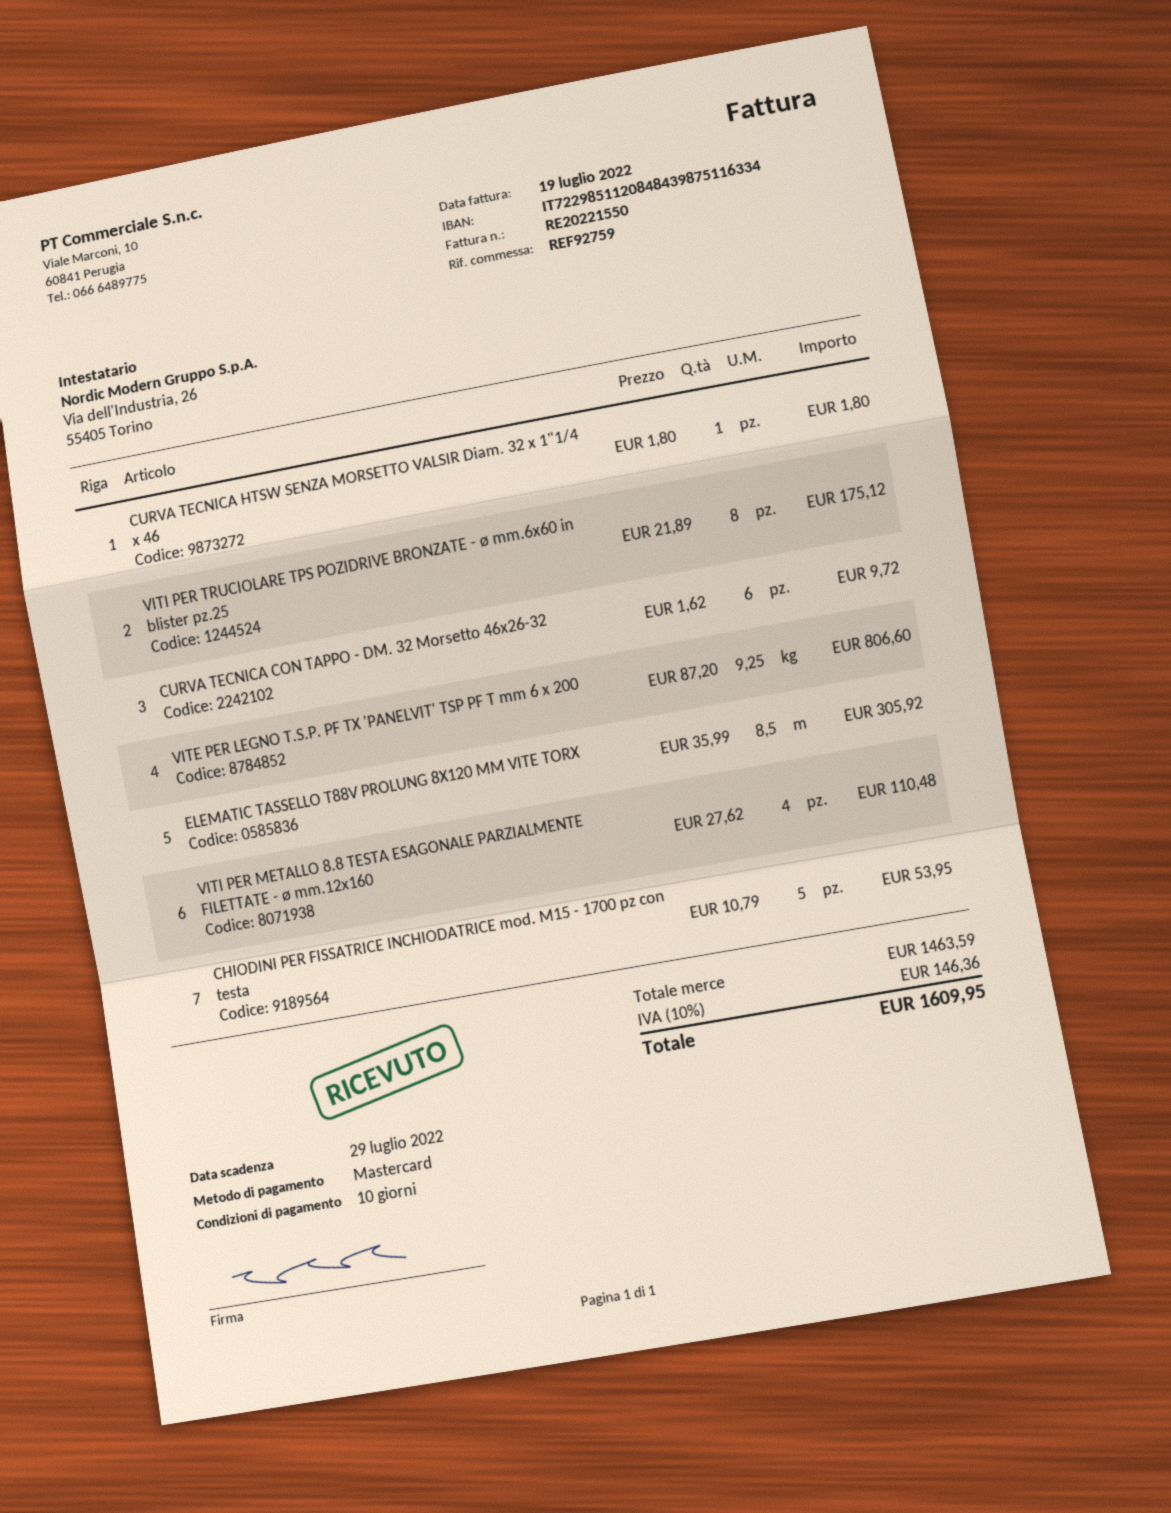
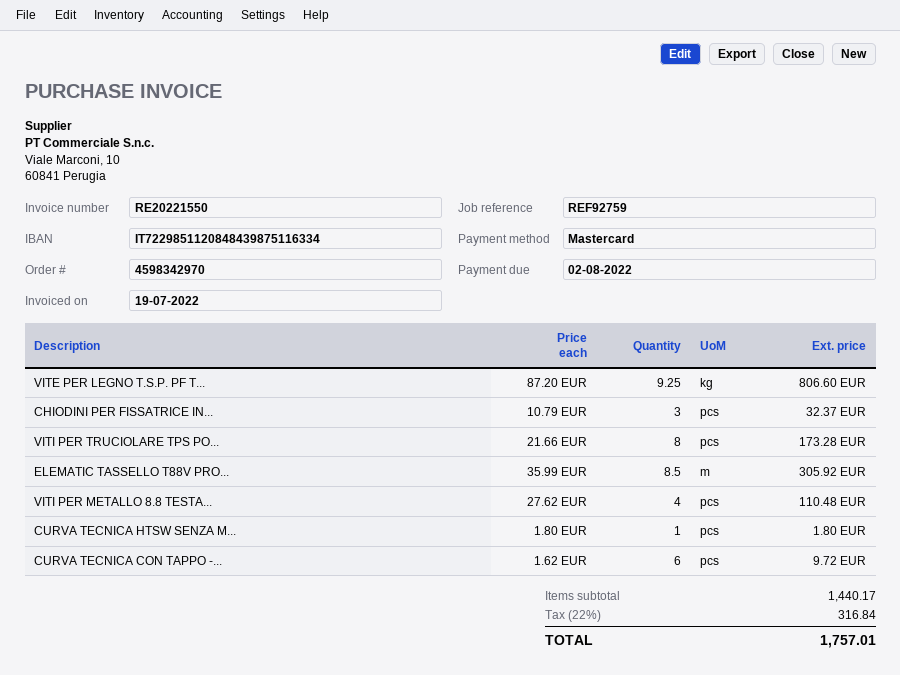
due date: 2022-07-29 -> 2022-08-02
VITI PER TRUCIOLARE TPS POZIDRIVE BRONZATE - ø mm.6x60 in blister pz.25: 8 x 21.89 = 175.12 -> 8 x 21.66 = 173.28
CHIODINI PER FISSATRICE INCHIODATRICE mod. M15 - 1700 pz con testa: 5 x 10.79 = 53.95 -> 3 x 10.79 = 32.37
subtotal: 1463.59 -> 1440.17
tax: 10% = 146.36 -> 22% = 316.84
total: 1609.95 -> 1757.01

